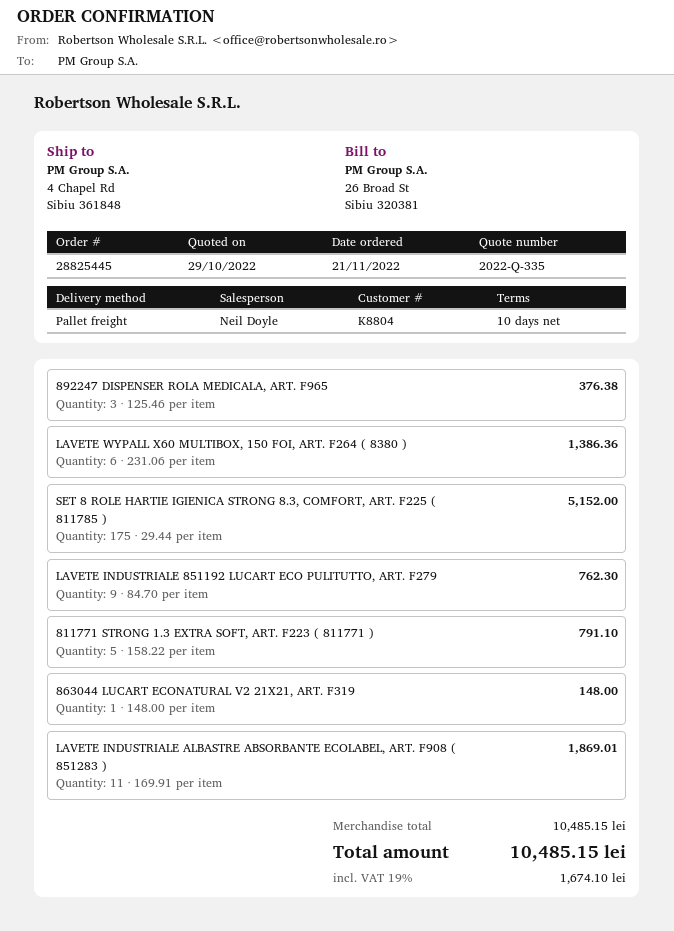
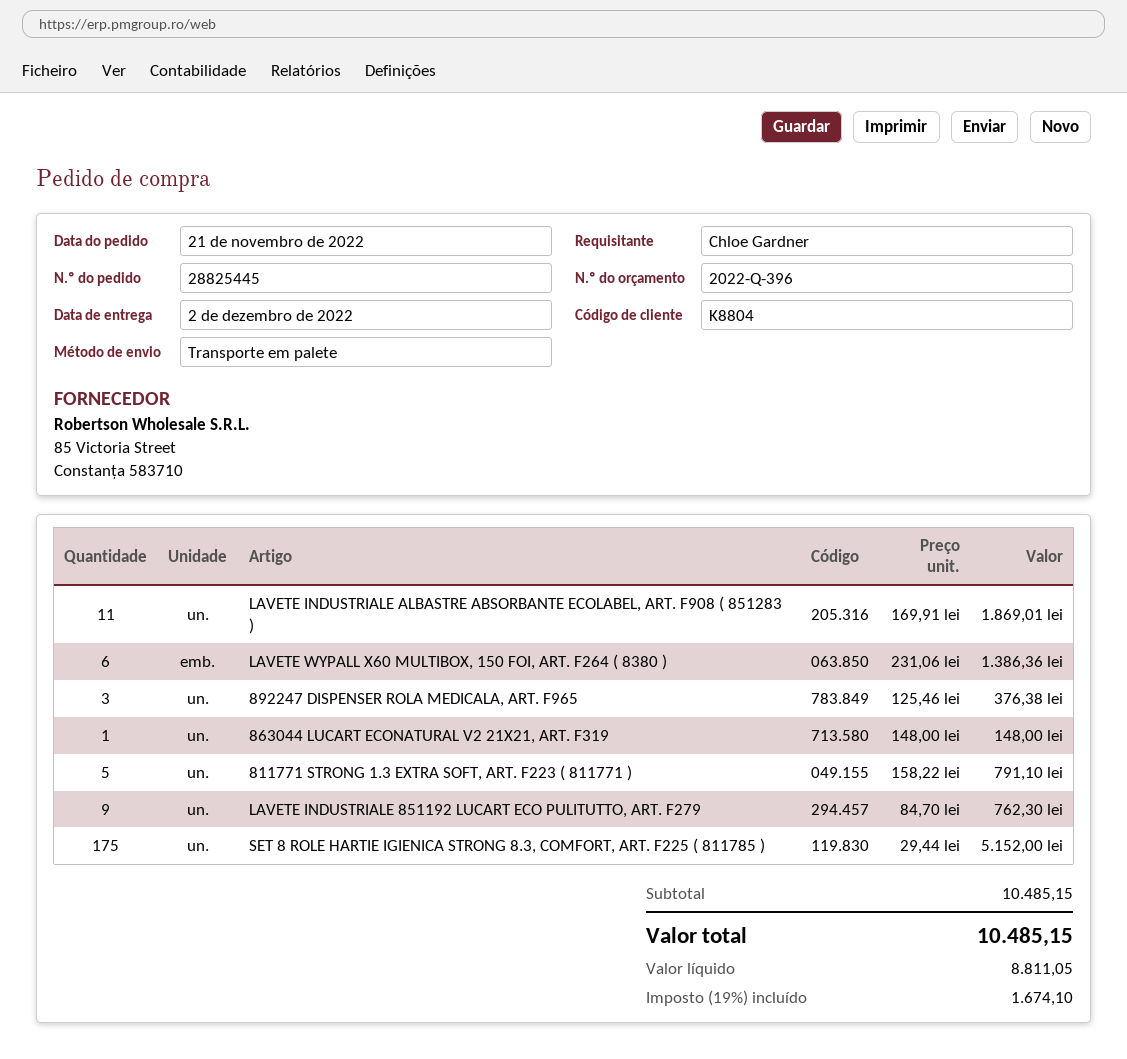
quote number: 2022-Q-335 -> 2022-Q-396

